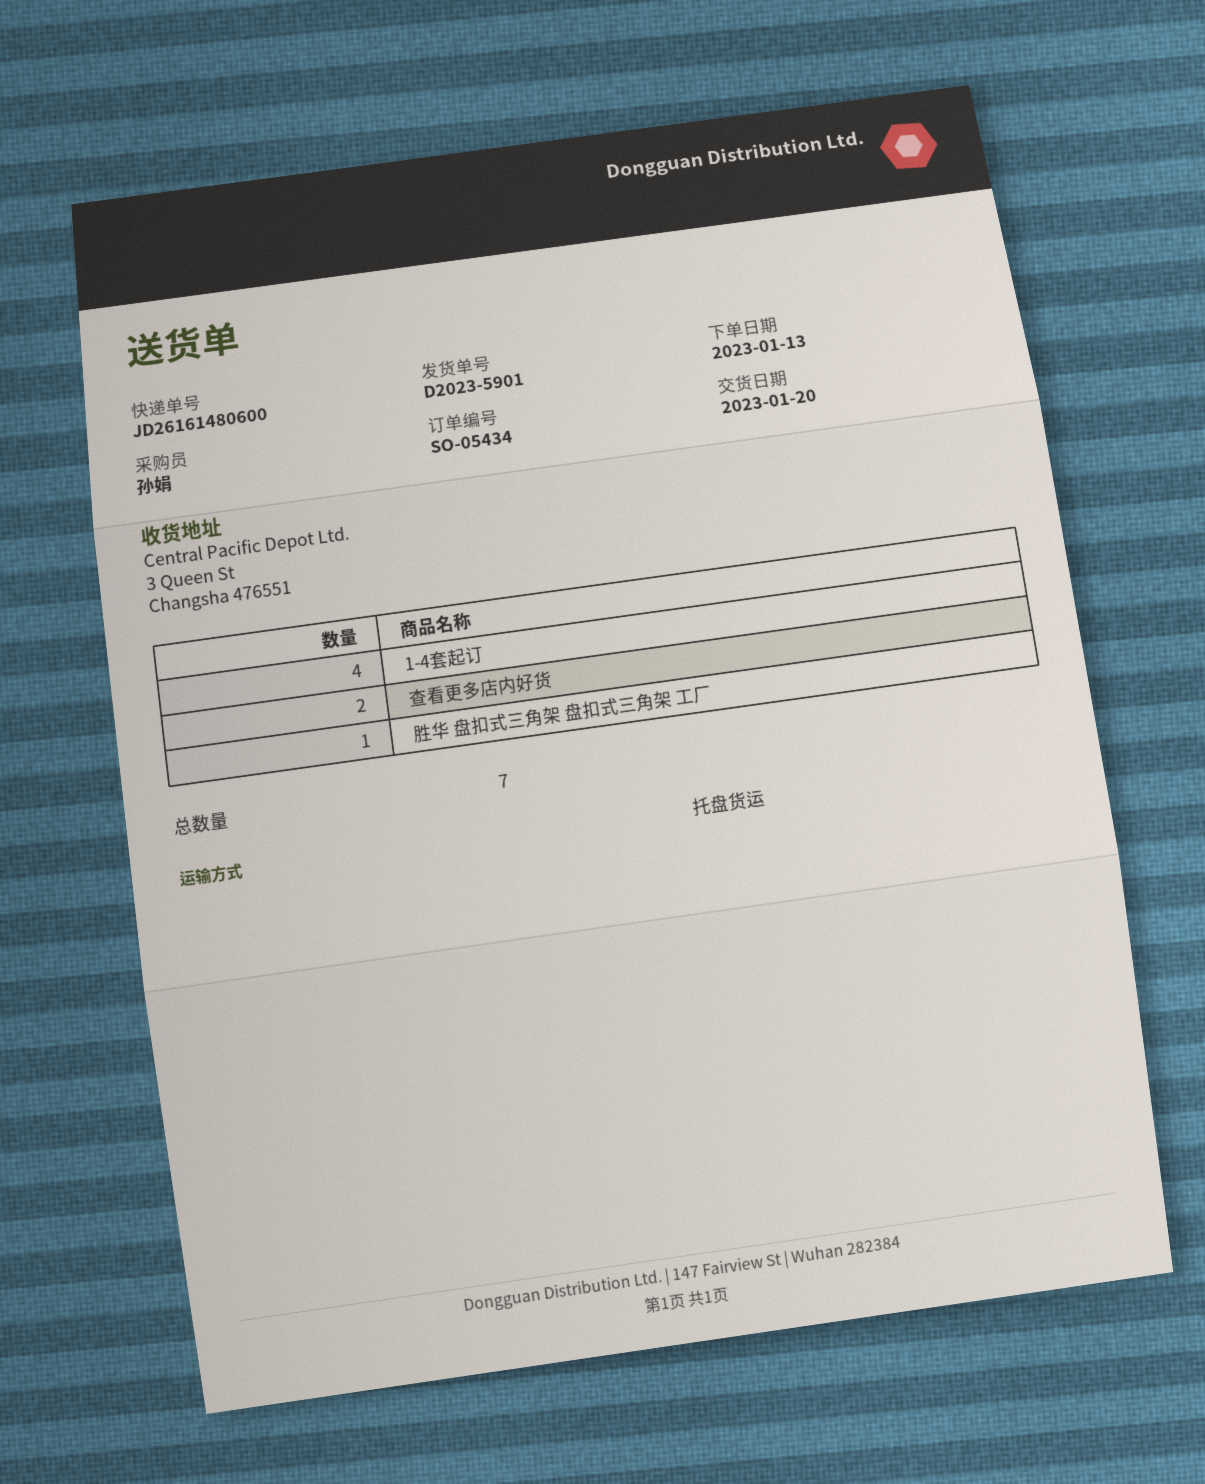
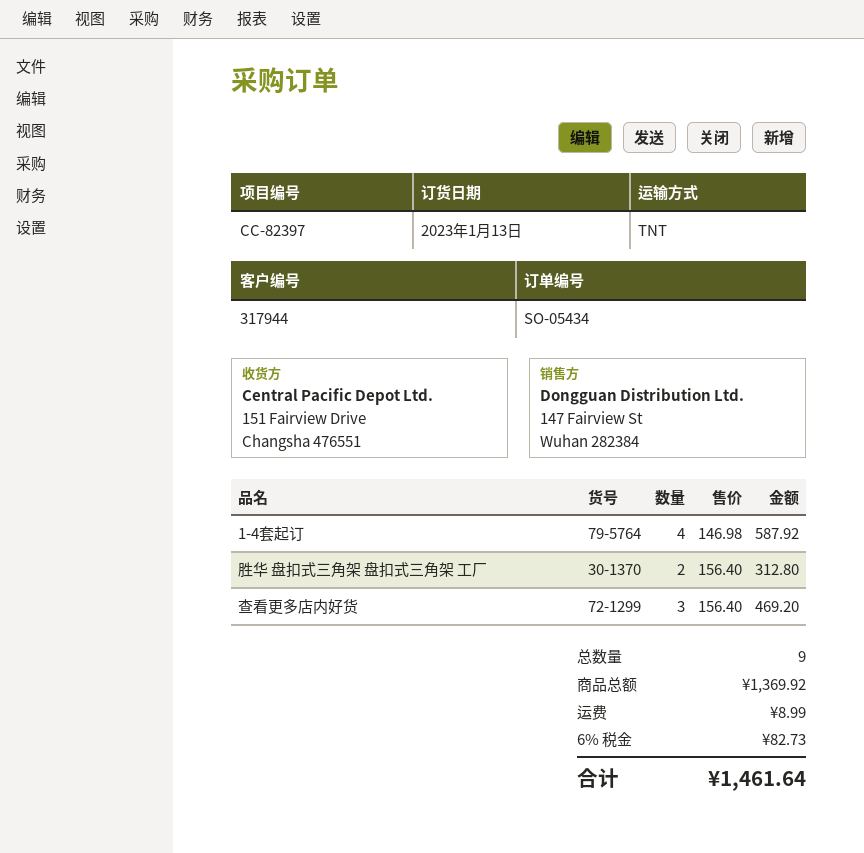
shipping method: pallet freight -> TNT
ship to: 3 Queen St, Changsha 476551 -> 151 Fairview Drive, Changsha 476551
查看更多店内好货: 2 -> 3
胜华 盘扣式三角架 盘扣式三角架 工厂: 1 -> 2
total quantity: 7 -> 9

